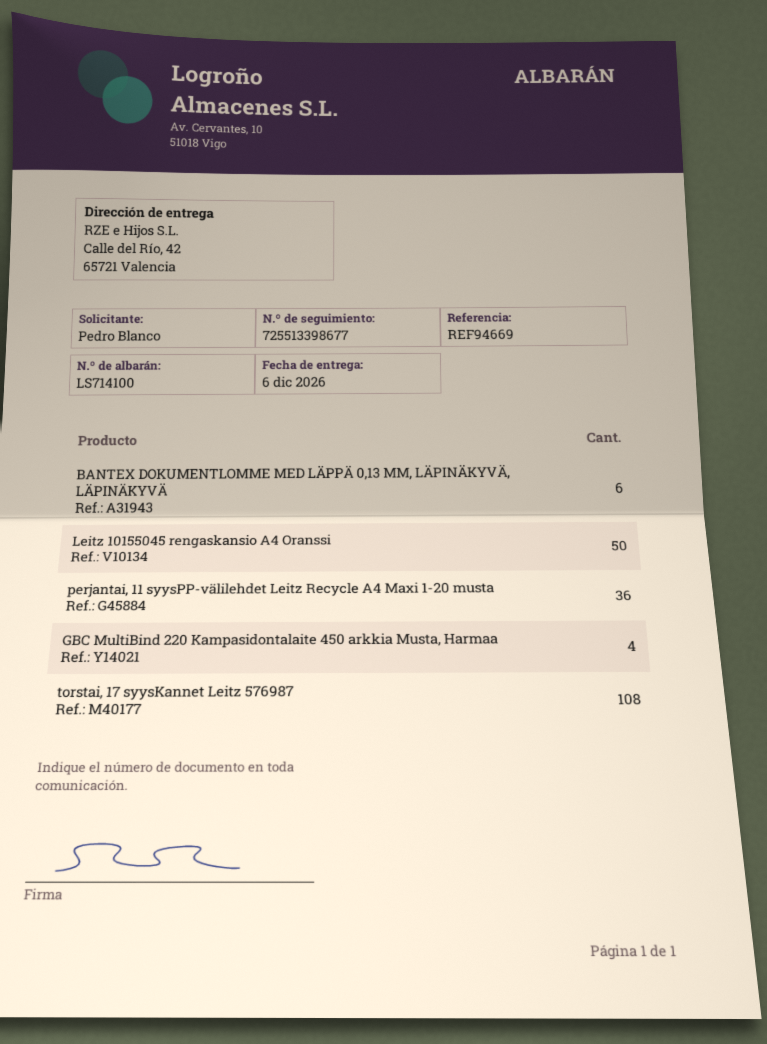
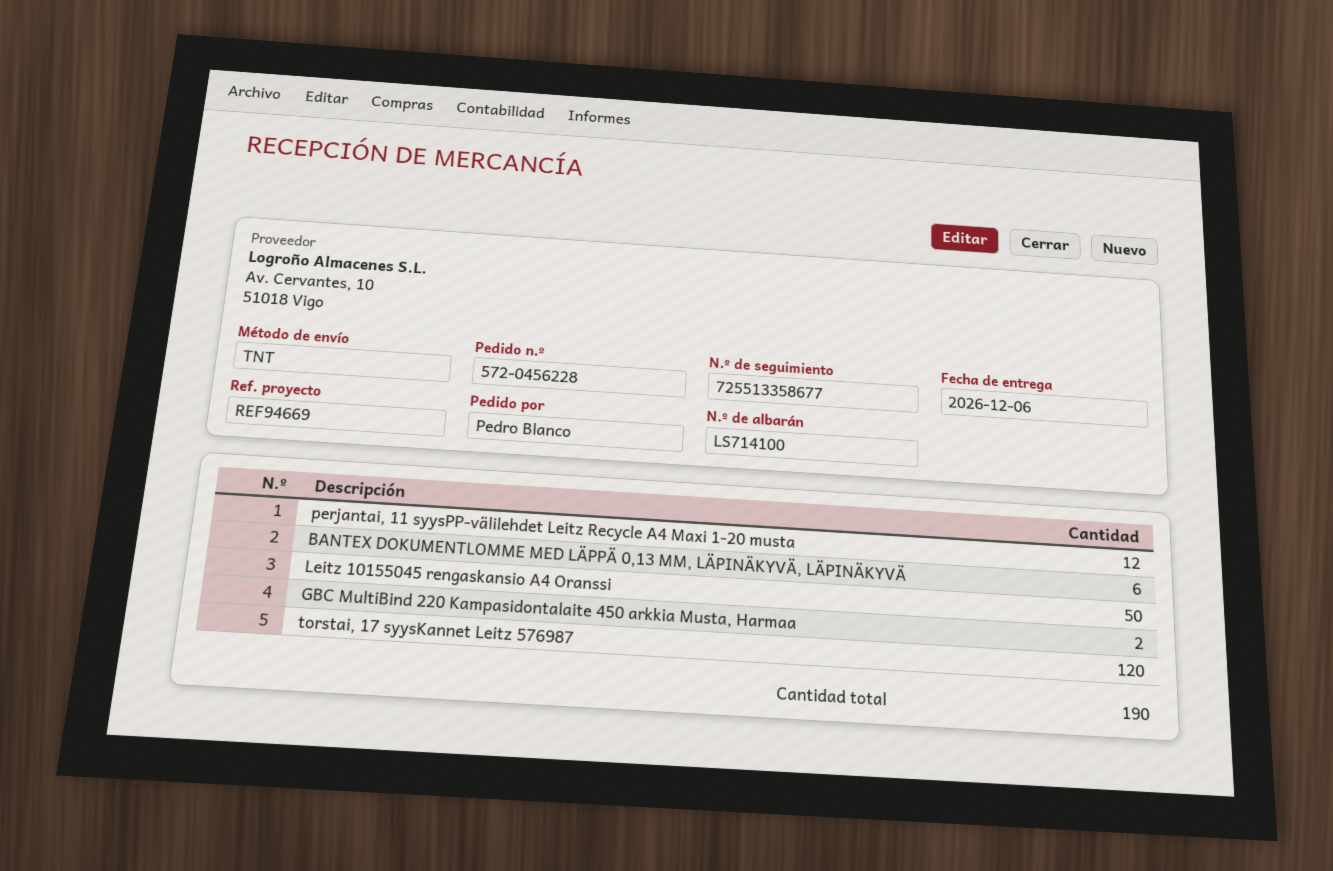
tracking number: 725513398677 -> 725513358677
perjantai, 11 syysPP-välilehdet Leitz Recycle A4 Maxi 1-20 musta: 36 -> 12
GBC MultiBind 220 Kampasidontalaite 450 arkkia Musta, Harmaa: 4 -> 2
torstai, 17 syysKannet Leitz 576987: 108 -> 120

